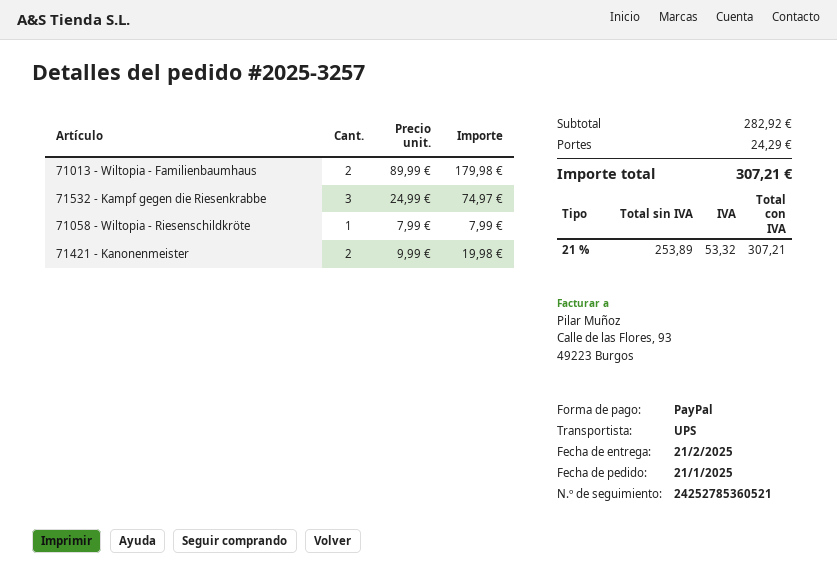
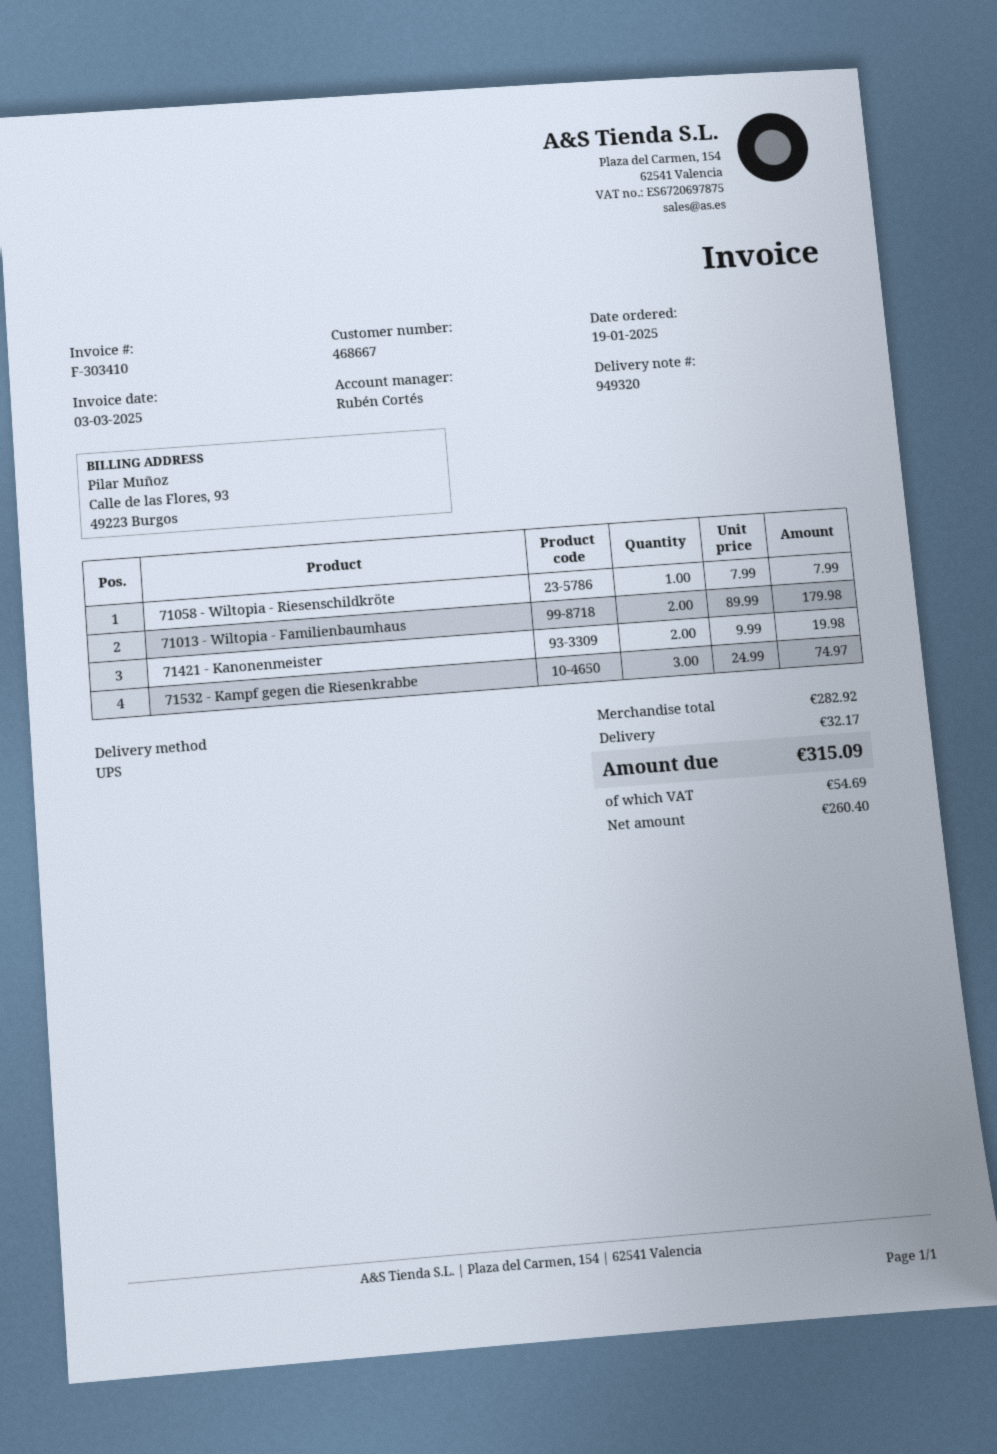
order date: 2025-01-21 -> 2025-01-19
shipping: 24.29 -> 32.17
net: 253.89 -> 260.40
tax: 53.32 -> 54.69
total: 307.21 -> 315.09

